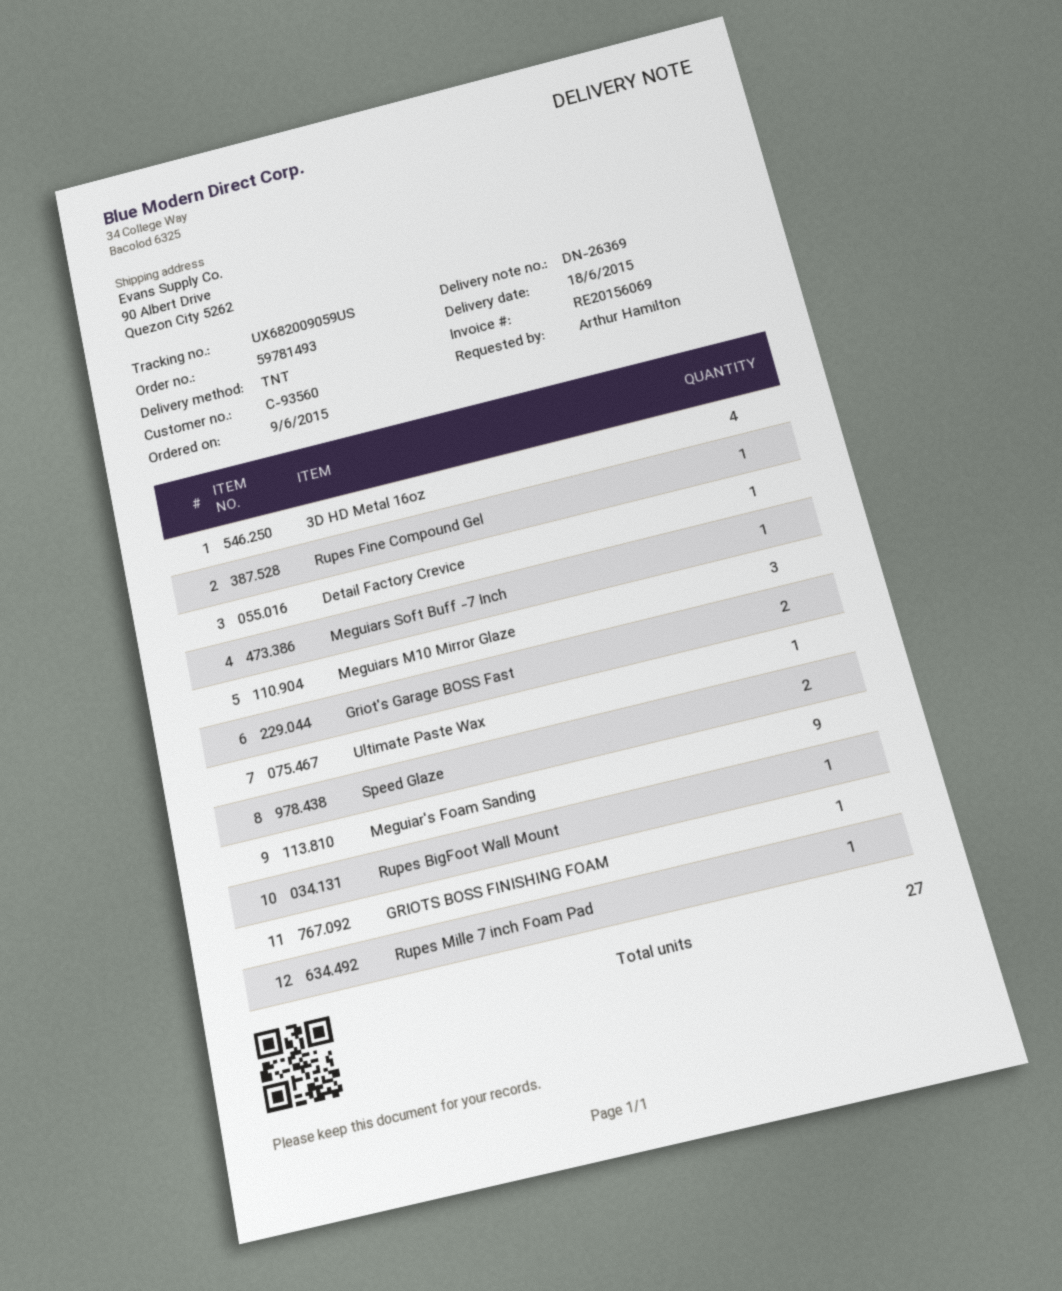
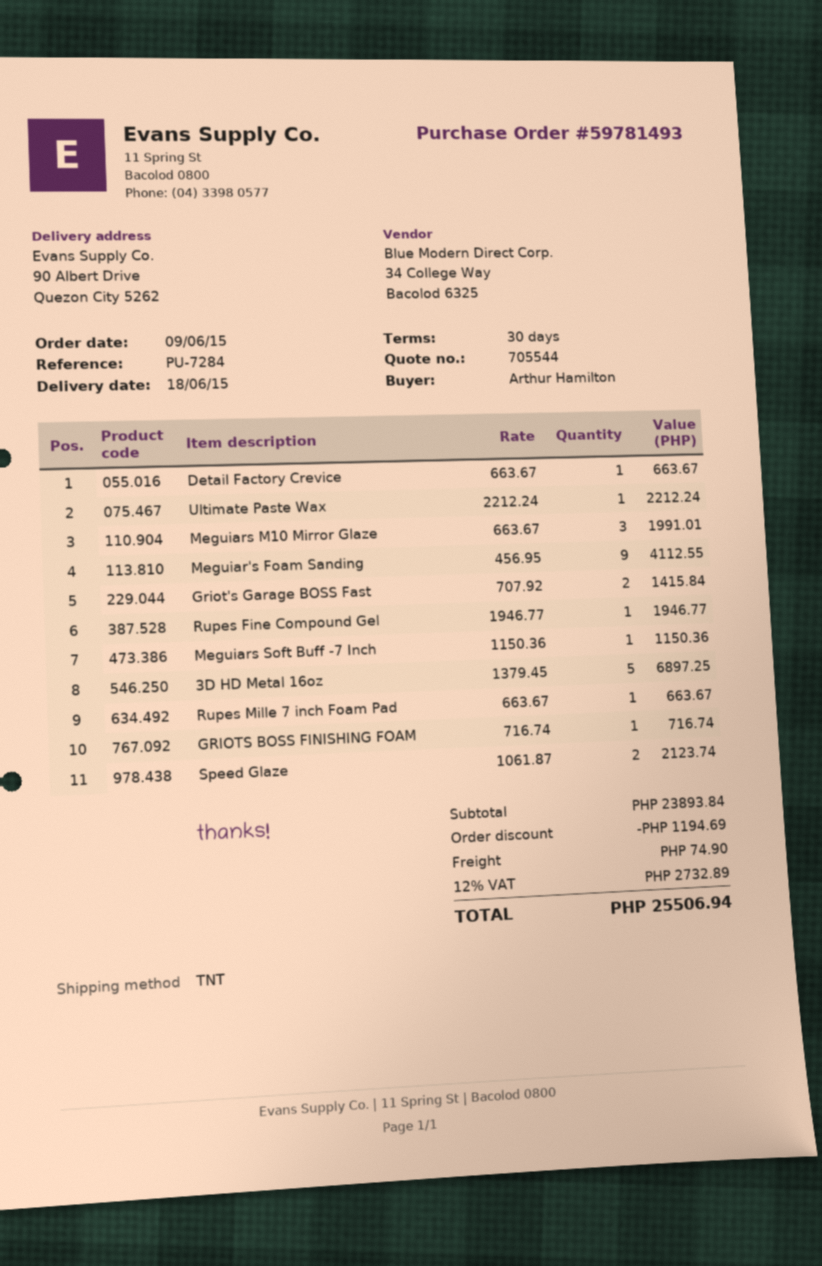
3D HD Metal 16oz: 4 -> 5
Rupes BigFoot Wall Mount: 1 -> none

